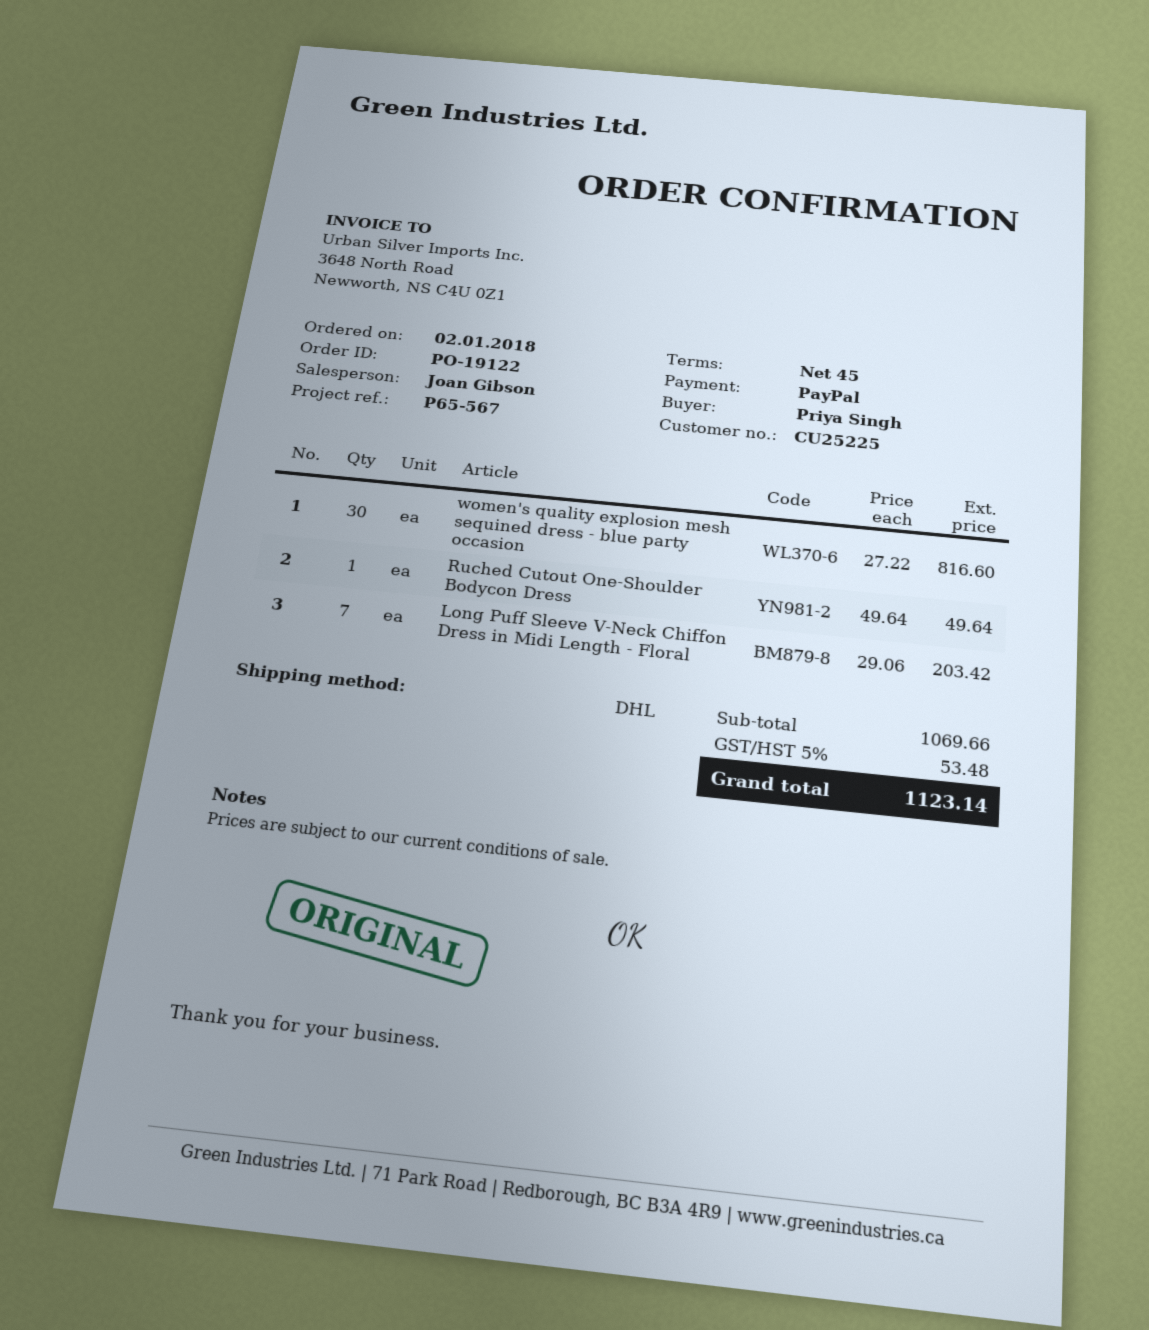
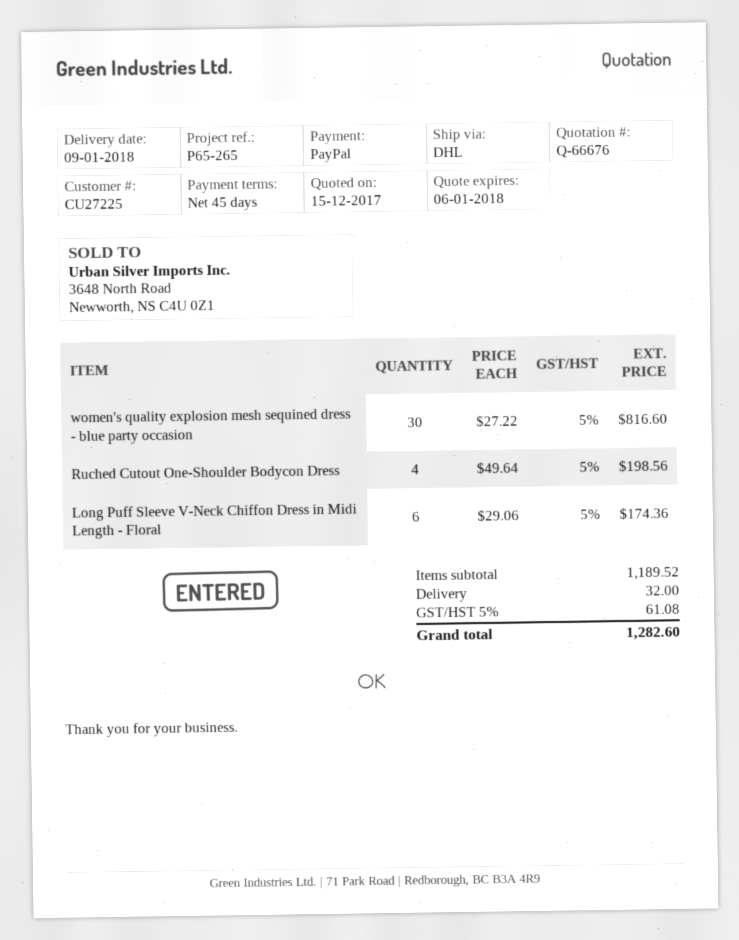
customer number: CU25225 -> CU27225
reference: P65-567 -> P65-265
Ruched Cutout One-Shoulder Bodycon Dress: 1 x 49.64 = 49.64 -> 4 x 49.64 = 198.56
Long Puff Sleeve V-Neck Chiffon Dress in Midi Length - Floral: 7 x 29.06 = 203.42 -> 6 x 29.06 = 174.36
subtotal: 1069.66 -> 1189.52
shipping: none -> 32.00
tax: 5% = 53.48 -> 5% = 61.08
total: 1123.14 -> 1282.60

